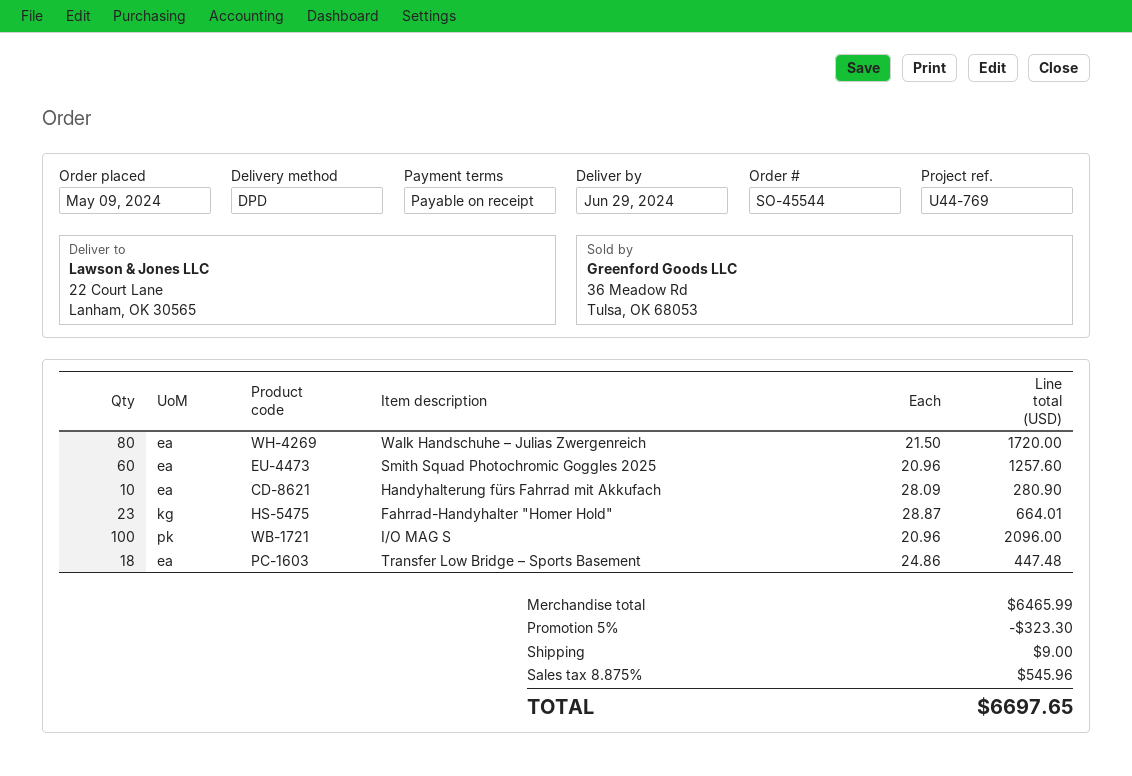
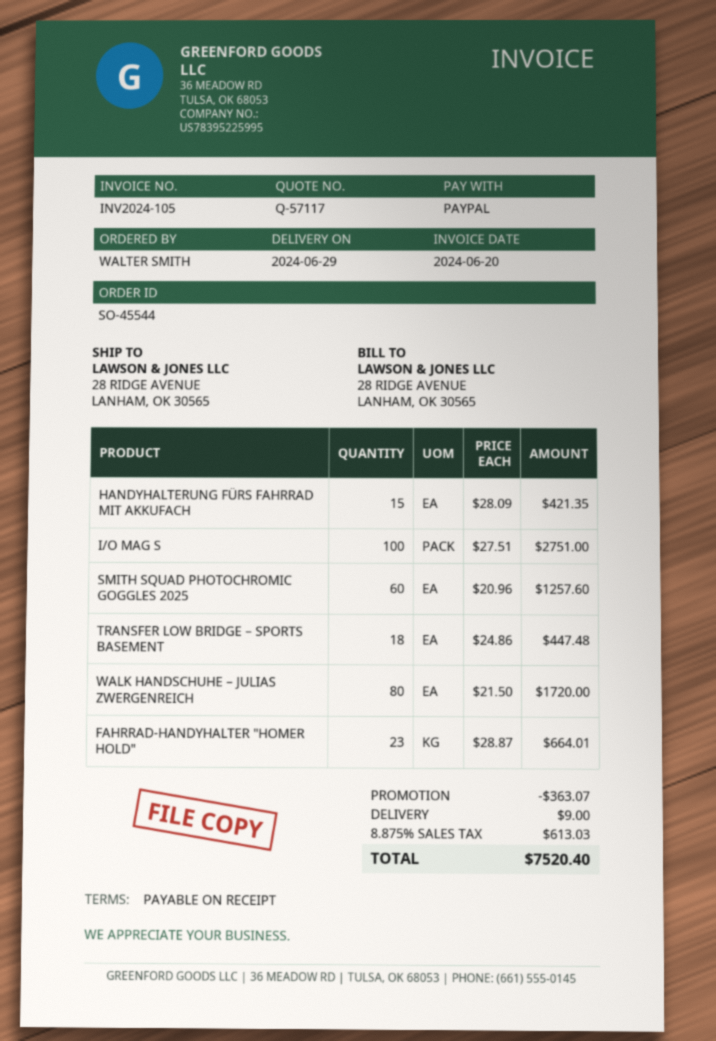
ship to: 22 Court Lane, Lanham, OK 30565 -> 28 RIDGE AVENUE, LANHAM, OK 30565
Handyhalterung fürs Fahrrad mit Akkufach: 10 x 28.09 = 280.90 -> 15 x 28.09 = 421.35
I/O MAG S: 100 x 20.96 = 2096.00 -> 100 x 27.51 = 2751.00
discount: 323.30 -> 363.07
tax: 8.875% = 545.96 -> 8.875% = 613.03
total: 6697.65 -> 7520.40

